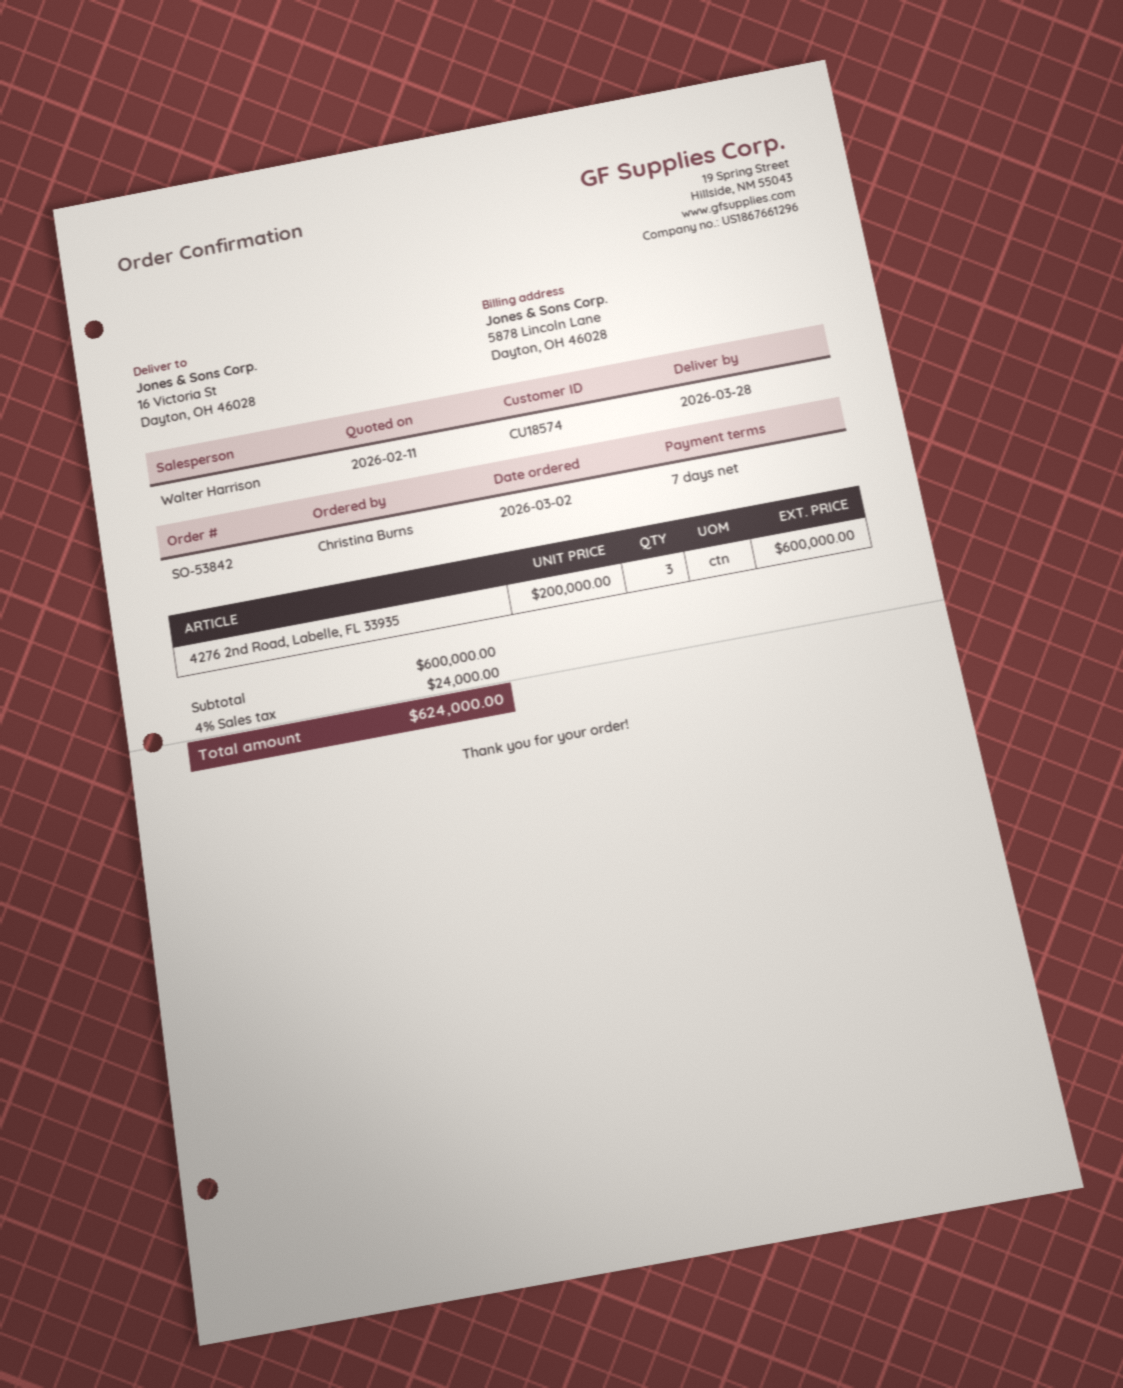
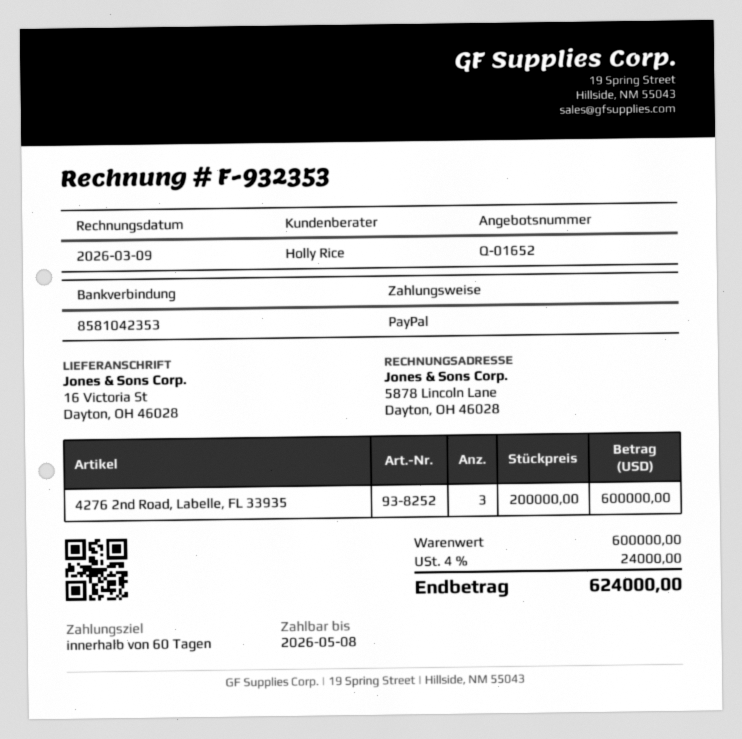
payment terms: 7 days -> 60 days
sales rep: Walter Harrison -> Holly Rice

